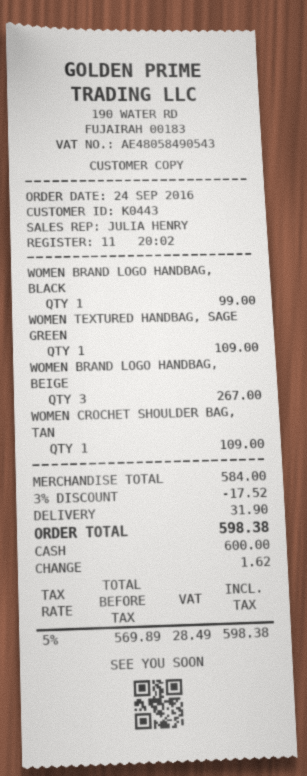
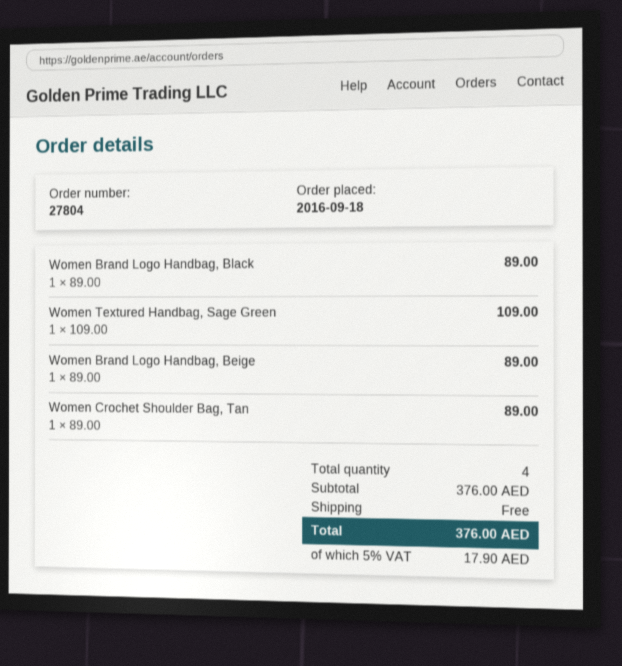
order date: 2016-09-24 -> 2016-09-18
WOMEN BRAND LOGO HANDBAG, BLACK: 1 for 99.00 -> 1 for 89.00
WOMEN BRAND LOGO HANDBAG, BEIGE: 3 for 267.00 -> 1 for 89.00
WOMEN CROCHET SHOULDER BAG, TAN: 1 for 109.00 -> 1 for 89.00
subtotal: 584.00 -> 376.00
discount: 3% = 17.52 -> none
shipping: 31.90 -> 0.00
tax: 5% = 28.49 -> 5% = 17.90
total: 598.38 -> 376.00

